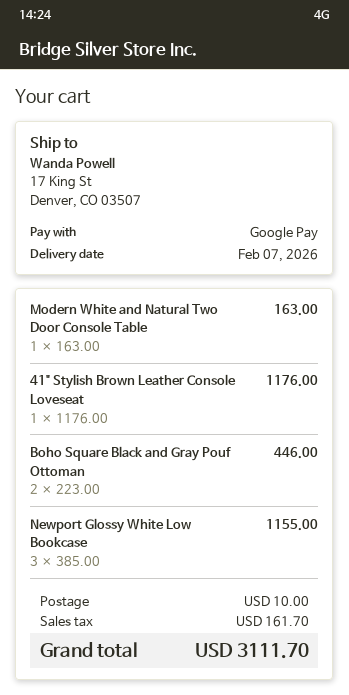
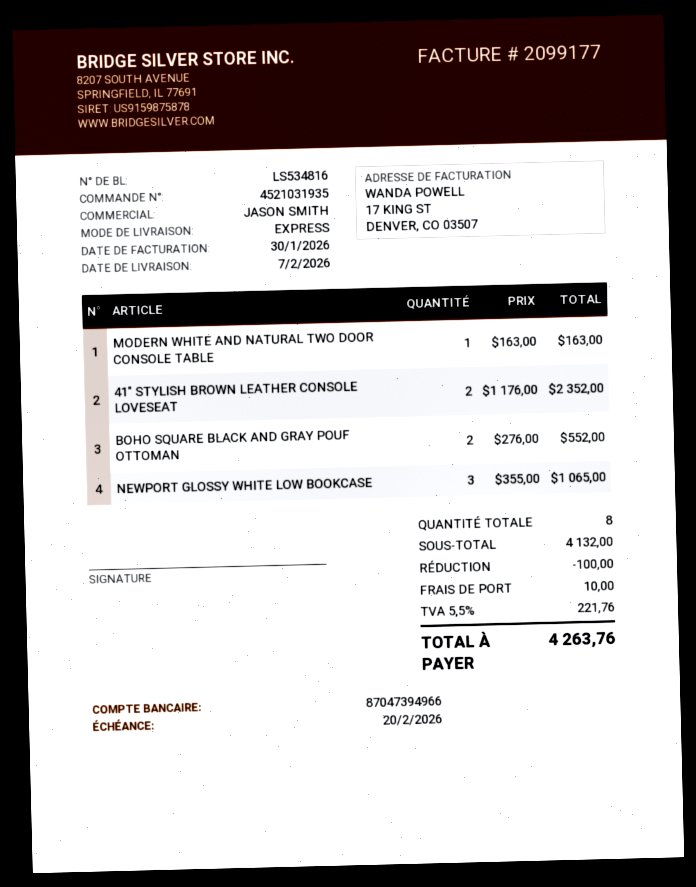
41" Stylish Brown Leather Console Loveseat: 1 x 1176.00 = 1176.00 -> 2 x 1176.00 = 2352.00
Boho Square Black and Gray Pouf Ottoman: 2 x 223.00 = 446.00 -> 2 x 276.00 = 552.00
Newport Glossy White Low Bookcase: 3 x 385.00 = 1155.00 -> 3 x 355.00 = 1065.00
discount: none -> 100.00
tax: 161.70 -> 221.76
total: 3111.70 -> 4263.76

